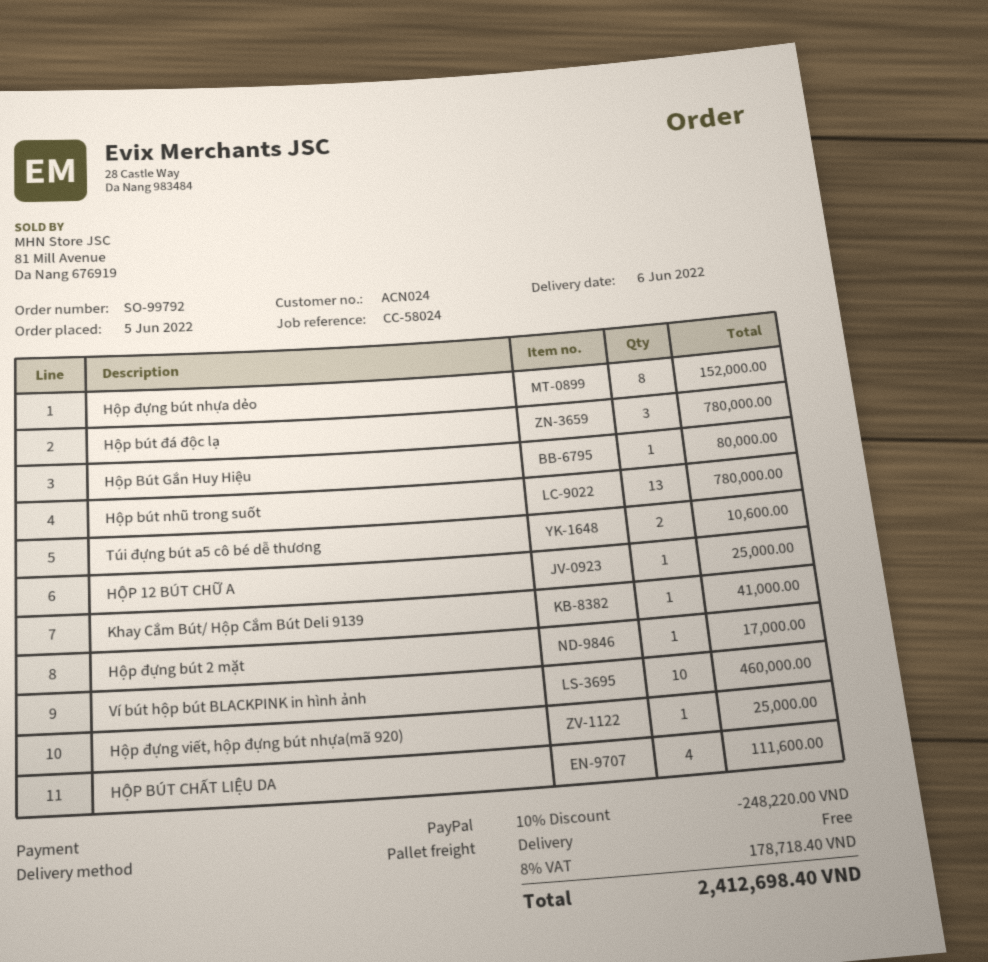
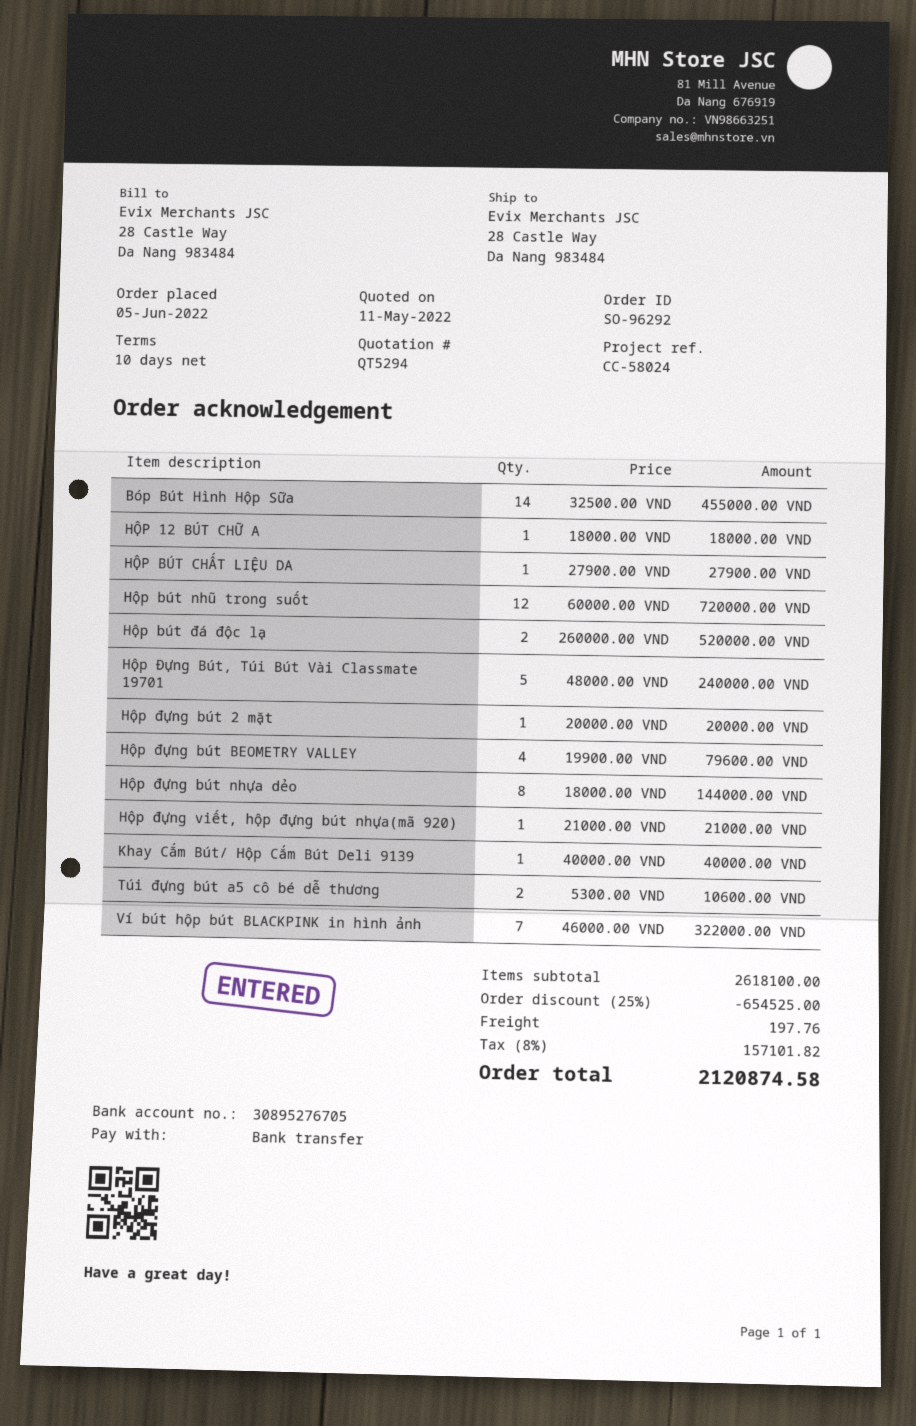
order number: SO-99792 -> SO-96292
payment method: PayPal -> bank transfer
Hộp đựng bút nhựa dẻo: 8 for 152000.00 -> 8 for 144000.00
Hộp bút đá độc lạ: 3 for 780000.00 -> 2 for 520000.00
Hộp Bút Gắn Huy Hiệu: 1 for 80000.00 -> none
Hộp bút nhũ trong suốt: 13 for 780000.00 -> 12 for 720000.00
HỘP 12 BÚT CHỮ A: 1 for 25000.00 -> 1 for 18000.00
Khay Cắm Bút/ Hộp Cắm Bút Deli 9139: 1 for 41000.00 -> 1 for 40000.00
Hộp đựng bút 2 mặt: 1 for 17000.00 -> 1 for 20000.00
Ví bút hộp bút BLACKPINK in hình ảnh: 10 for 460000.00 -> 7 for 322000.00
Hộp đựng viết, hộp đựng bút nhựa(mã 920): 1 for 25000.00 -> 1 for 21000.00
HỘP BÚT CHẤT LIỆU DA: 4 for 111600.00 -> 1 for 27900.00
Bóp Bút Hình Hộp Sữa: none -> 14 for 455000.00
Hộp Đựng Bút, Túi Bút Vài Classmate 19701: none -> 5 for 240000.00
Hộp đựng bút BEOMETRY VALLEY: none -> 4 for 79600.00
discount: 10% = 248220.00 -> 25% = 654525.00
shipping: 0.00 -> 197.76
tax: 8% = 178718.40 -> 8% = 157101.82
total: 2412698.40 -> 2120874.58

